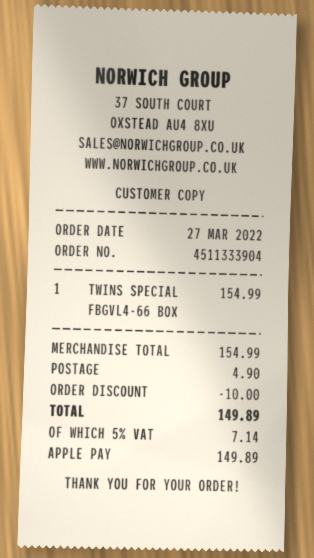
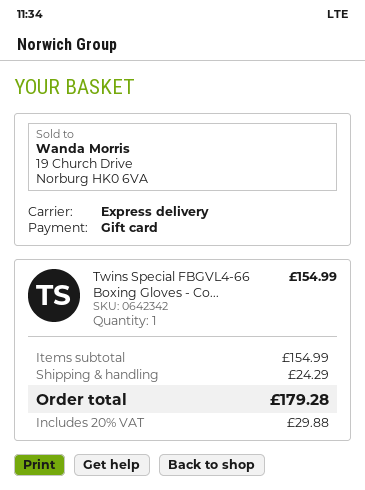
payment method: Apple Pay -> gift card
discount: 10.00 -> none
shipping: 4.90 -> 24.29
tax: 5% = 7.14 -> 20% = 29.88
total: 149.89 -> 179.28

